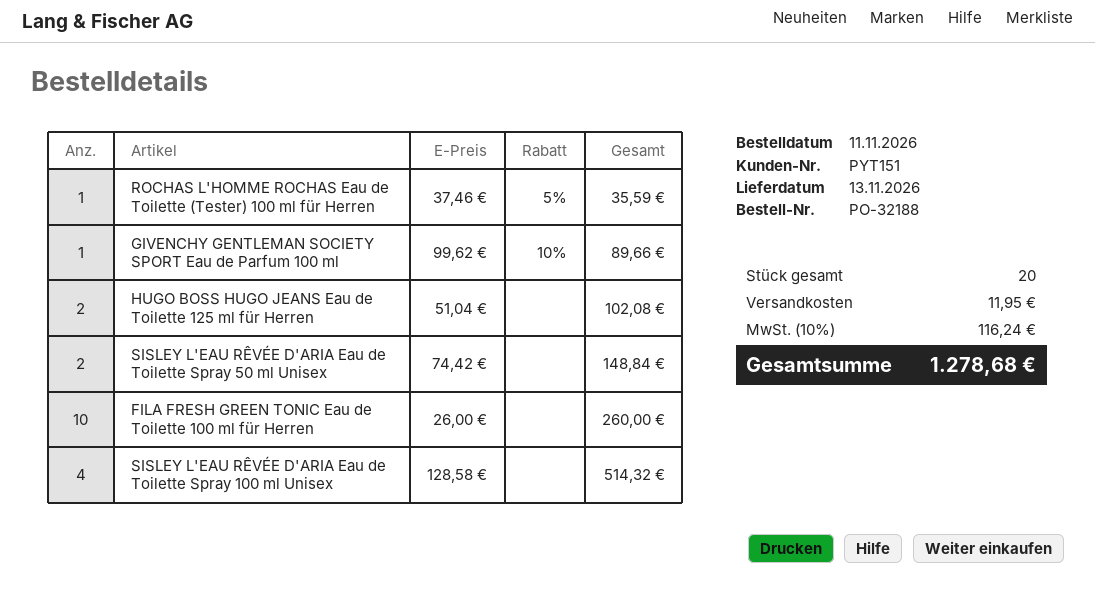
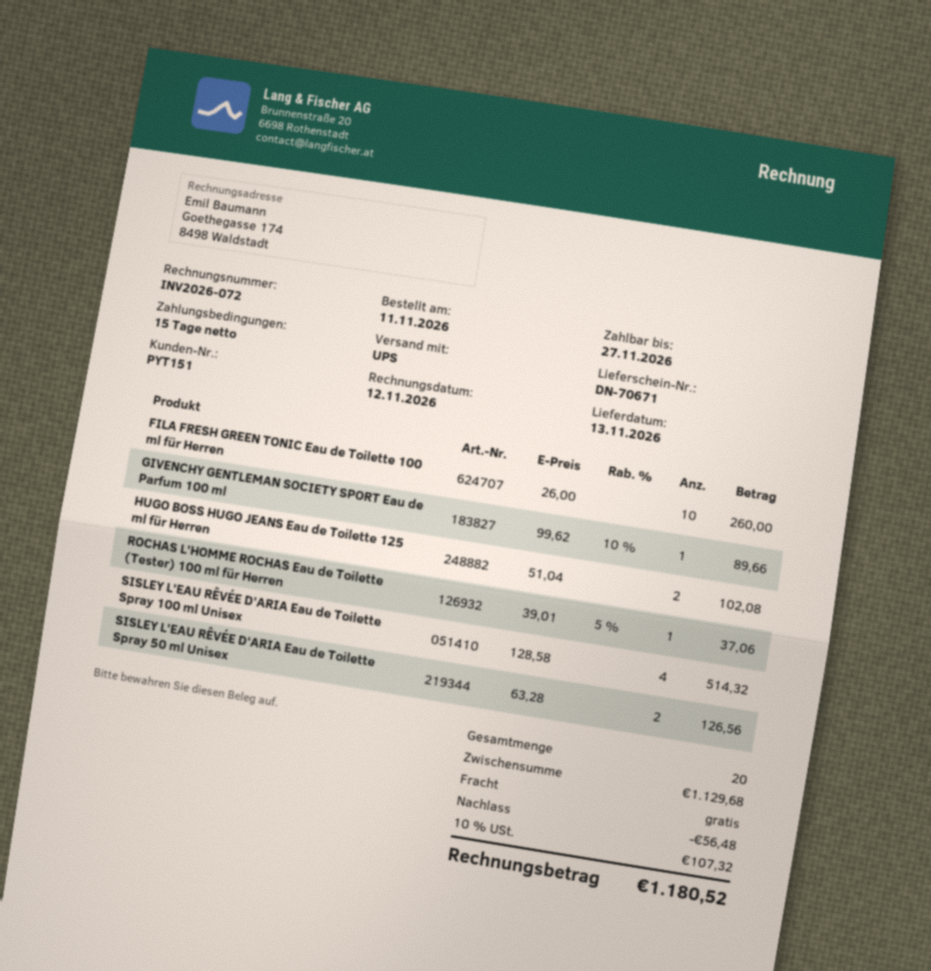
ROCHAS L'HOMME ROCHAS Eau de Toilette (Tester) 100 ml für Herren: 1 x 37.46 - 5% = 35.59 -> 1 x 39.01 - 5% = 37.06
SISLEY L'EAU RÊVÉE D'ARIA Eau de Toilette Spray 50 ml Unisex: 2 x 74.42 = 148.84 -> 2 x 63.28 = 126.56
discount: none -> 56.48
shipping: 11.95 -> 0.00
tax: 10% = 116.24 -> 10% = 107.32
total: 1278.68 -> 1180.52

